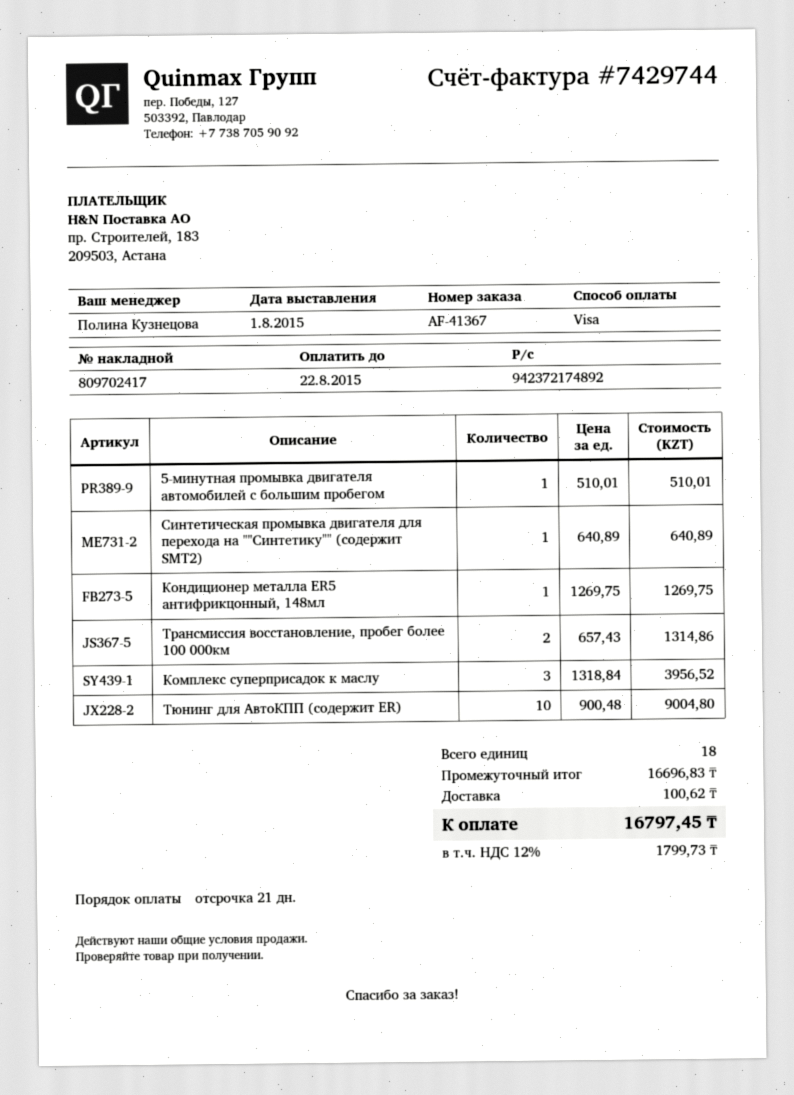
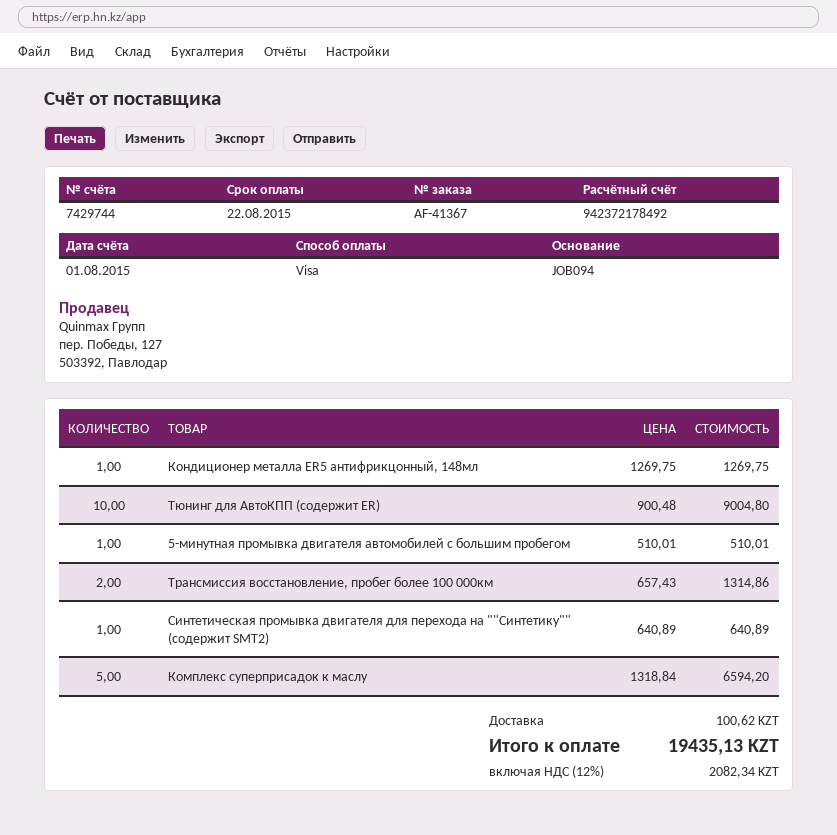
bank account: 942372174892 -> 942372178492
Комплекс суперприсадок к маслу: 3 x 1318.84 = 3956.52 -> 5 x 1318.84 = 6594.20
tax: 12% = 1799.73 -> 12% = 2082.34
total: 16797.45 -> 19435.13

